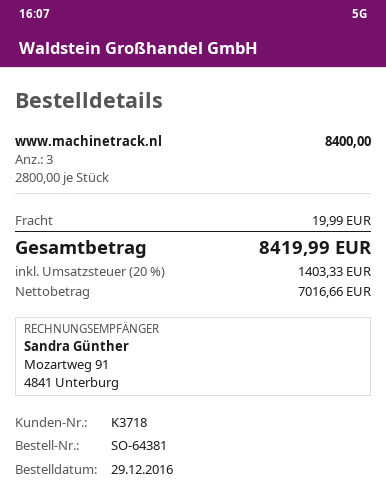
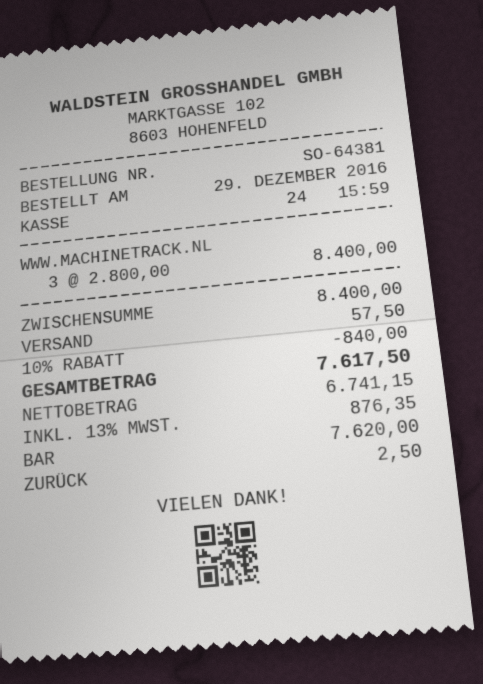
discount: none -> 10% = 840.00
shipping: 19.99 -> 57.50
net: 7016.66 -> 6741.15
tax: 20% = 1403.33 -> 13% = 876.35
total: 8419.99 -> 7617.50

